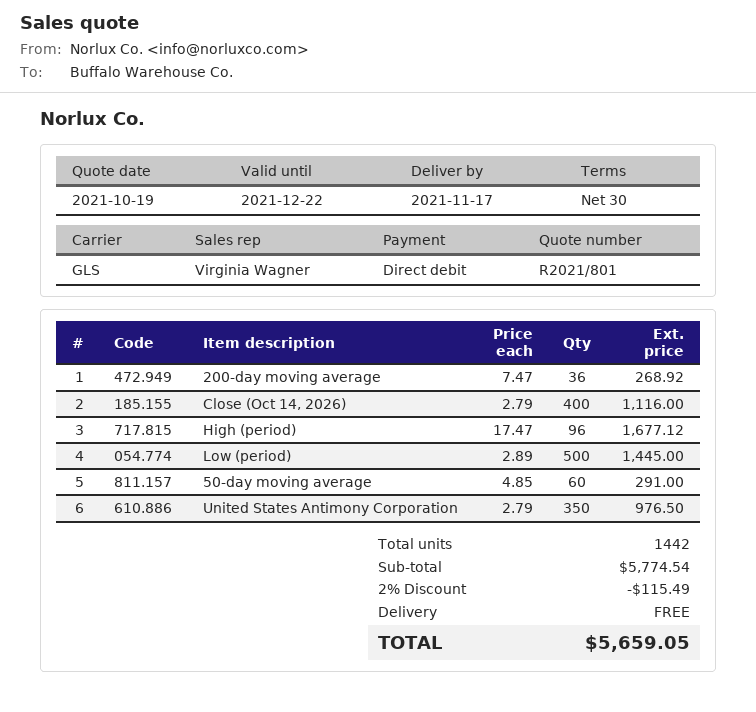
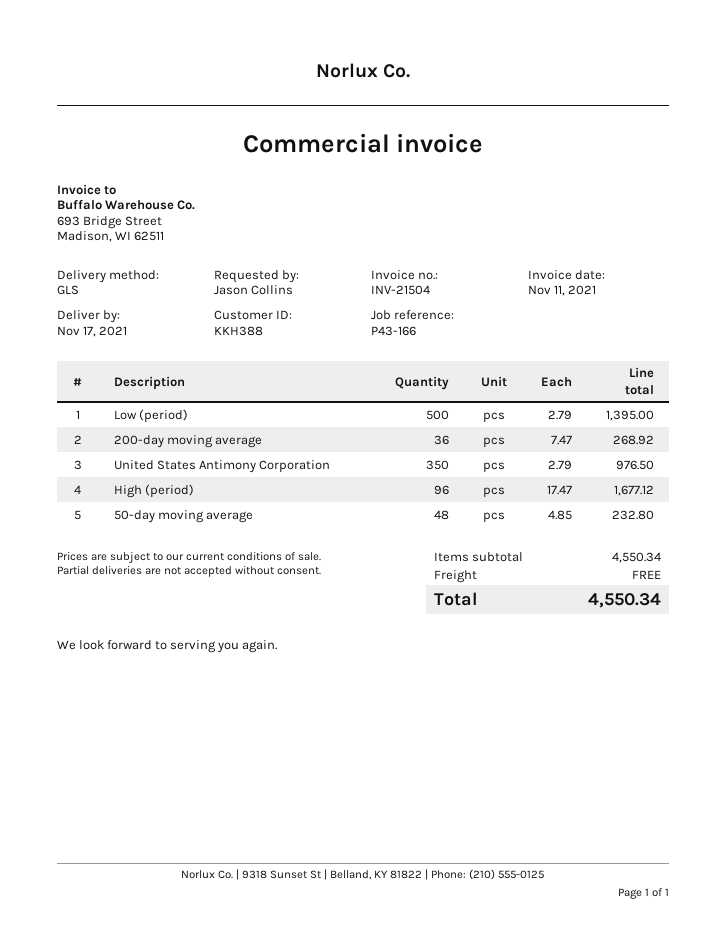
Close (Oct 14, 2026): 400 x 2.79 = 1116.00 -> none
Low (period): 500 x 2.89 = 1445.00 -> 500 x 2.79 = 1395.00
50-day moving average: 60 x 4.85 = 291.00 -> 48 x 4.85 = 232.80
subtotal: 5774.54 -> 4550.34
discount: 2% = 115.49 -> none
total: 5659.05 -> 4550.34

